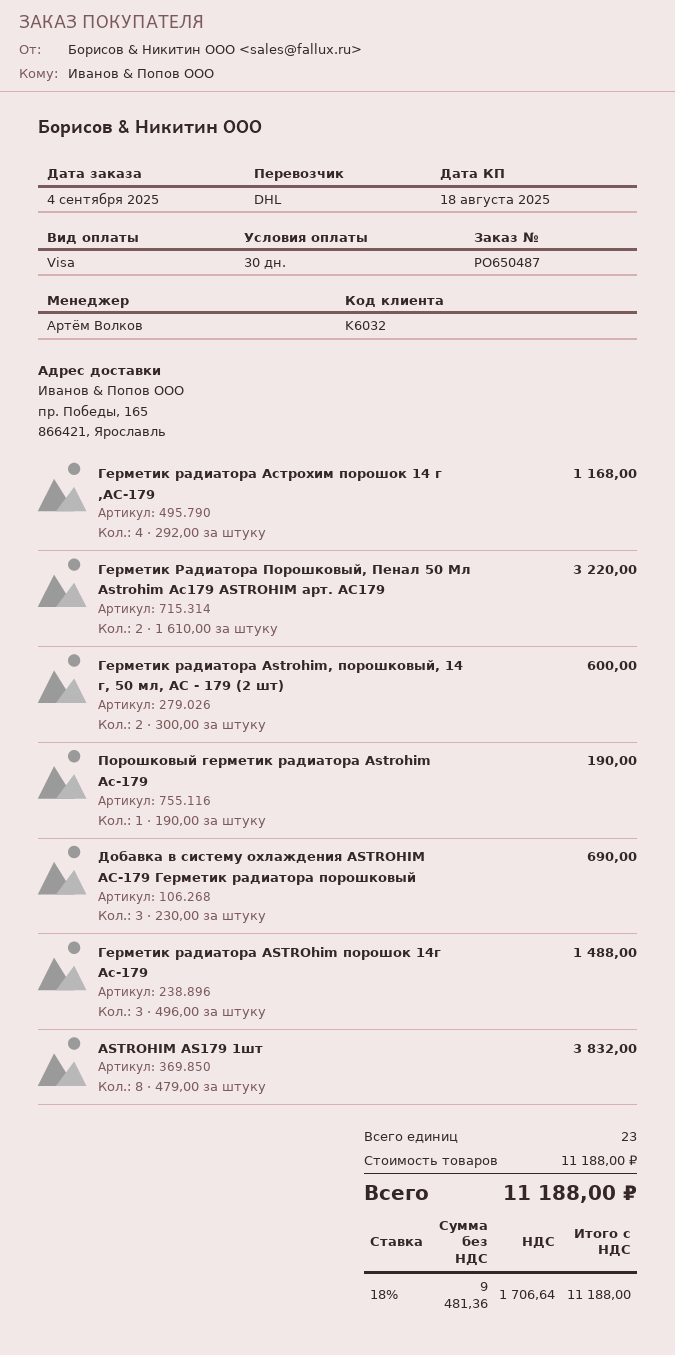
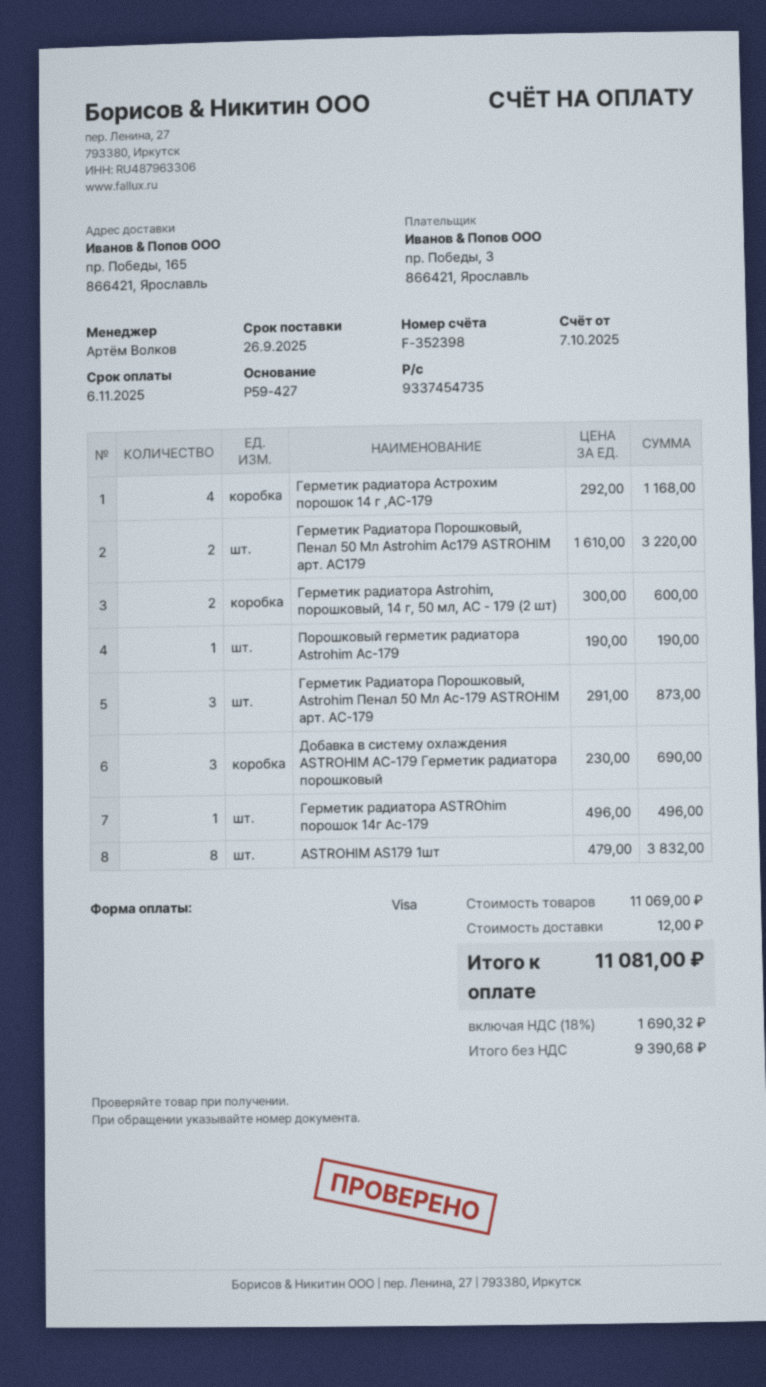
Герметик радиатора ASTROhim порошок 14г Ас-179: 3 x 496.00 = 1488.00 -> 1 x 496.00 = 496.00
Герметик Радиатора Порошковый, Astrohim Пенал 50 Мл Ac-179 ASTROHIM арт. AC-179: none -> 3 x 291.00 = 873.00
subtotal: 11188.00 -> 11069.00
shipping: none -> 12.00
net: 9481.36 -> 9390.68
tax: 18% = 1706.64 -> 18% = 1690.32
total: 11188.00 -> 11081.00

